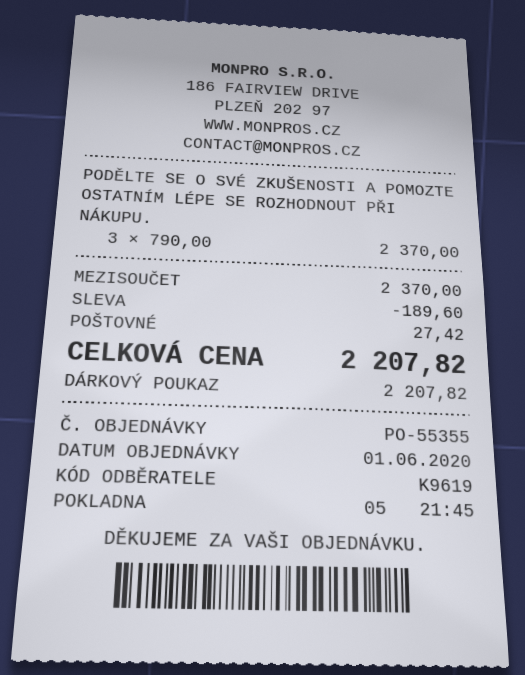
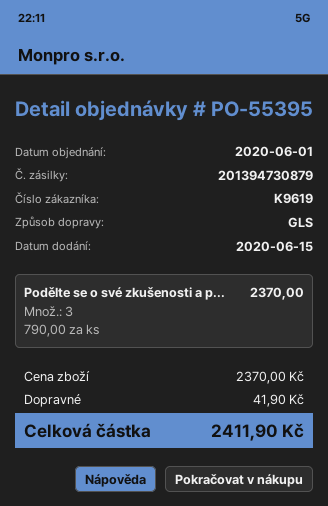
order number: PO-55355 -> PO-55395
discount: 189.60 -> none
shipping: 27.42 -> 41.90
total: 2207.82 -> 2411.90

